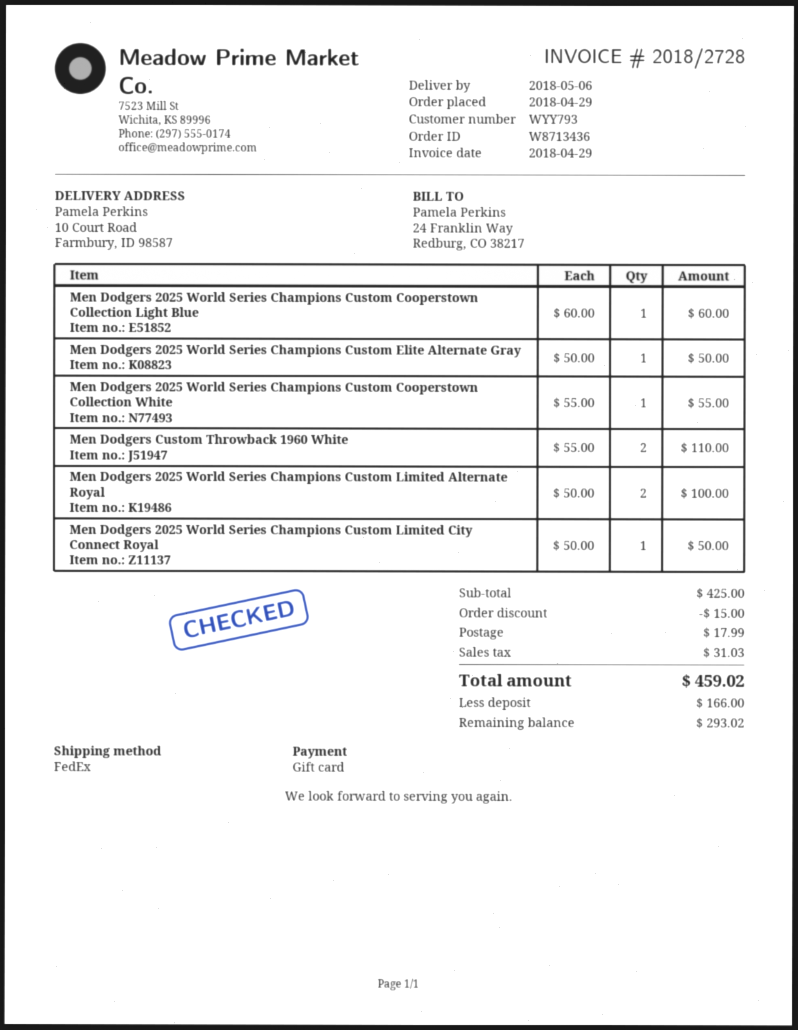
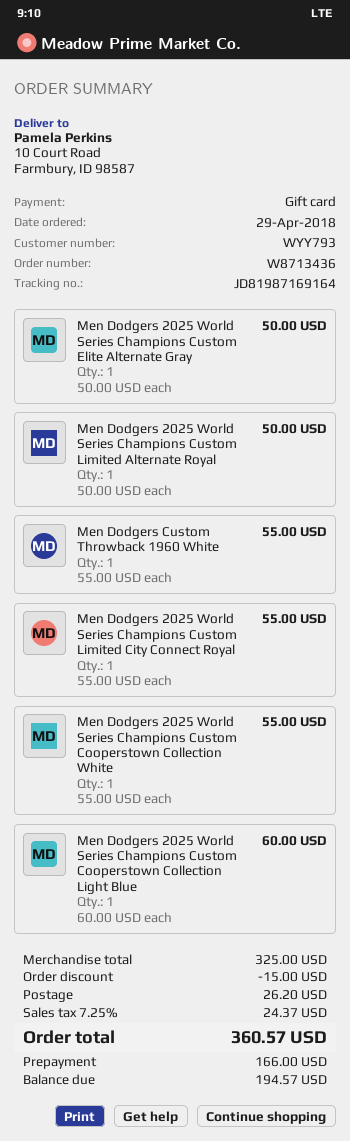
Men Dodgers Custom Throwback 1960 White: 2 x 55.00 = 110.00 -> 1 x 55.00 = 55.00
Men Dodgers 2025 World Series Champions Custom Limited Alternate Royal: 2 x 50.00 = 100.00 -> 1 x 50.00 = 50.00
Men Dodgers 2025 World Series Champions Custom Limited City Connect Royal: 1 x 50.00 = 50.00 -> 1 x 55.00 = 55.00
subtotal: 425.00 -> 325.00
shipping: 17.99 -> 26.20
tax: 31.03 -> 24.37
total: 459.02 -> 360.57
balance: 293.02 -> 194.57

